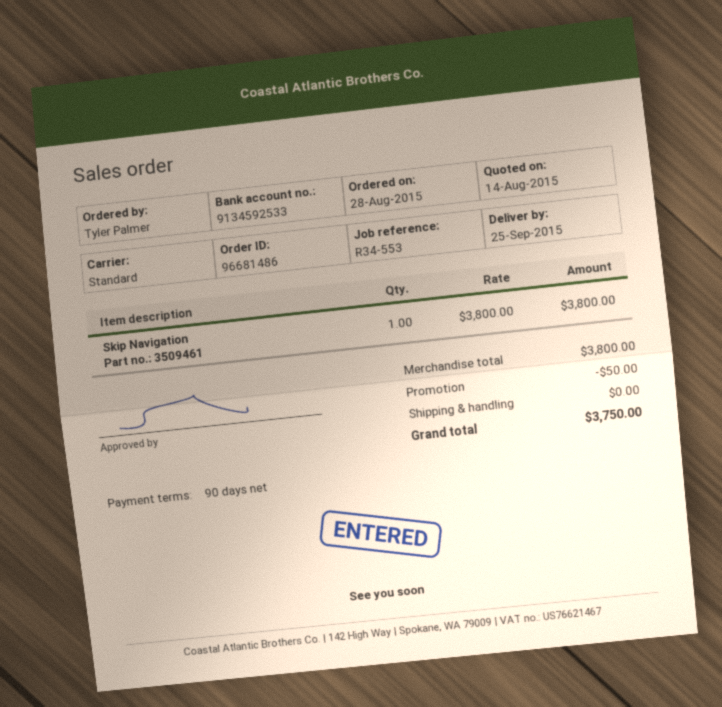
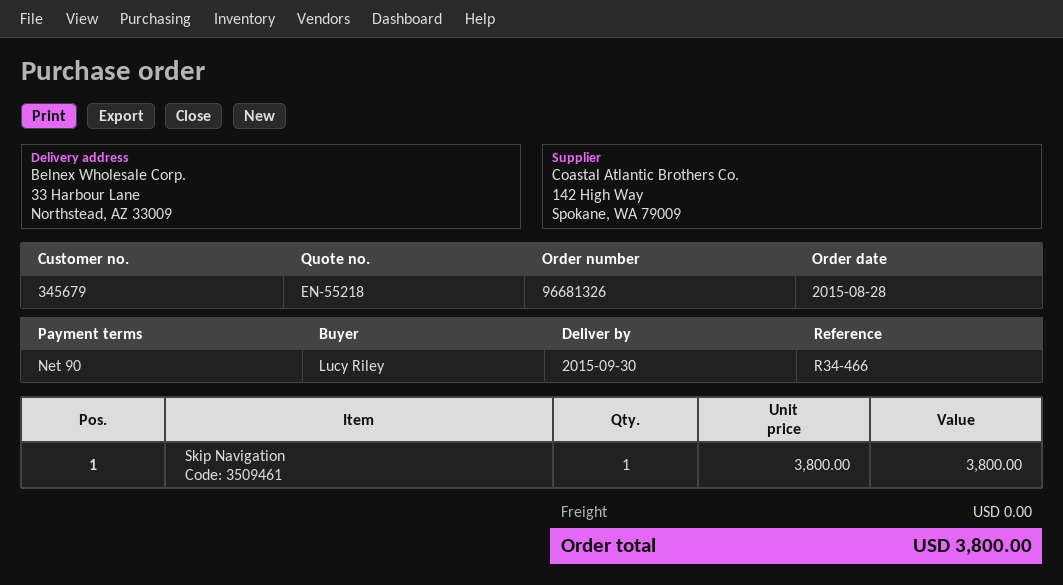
order number: 96681486 -> 96681326
delivery date: 2015-09-25 -> 2015-09-30
reference: R34-553 -> R34-466
ordered by: Tyler Palmer -> Lucy Riley
discount: 50.00 -> none
total: 3750.00 -> 3800.00

